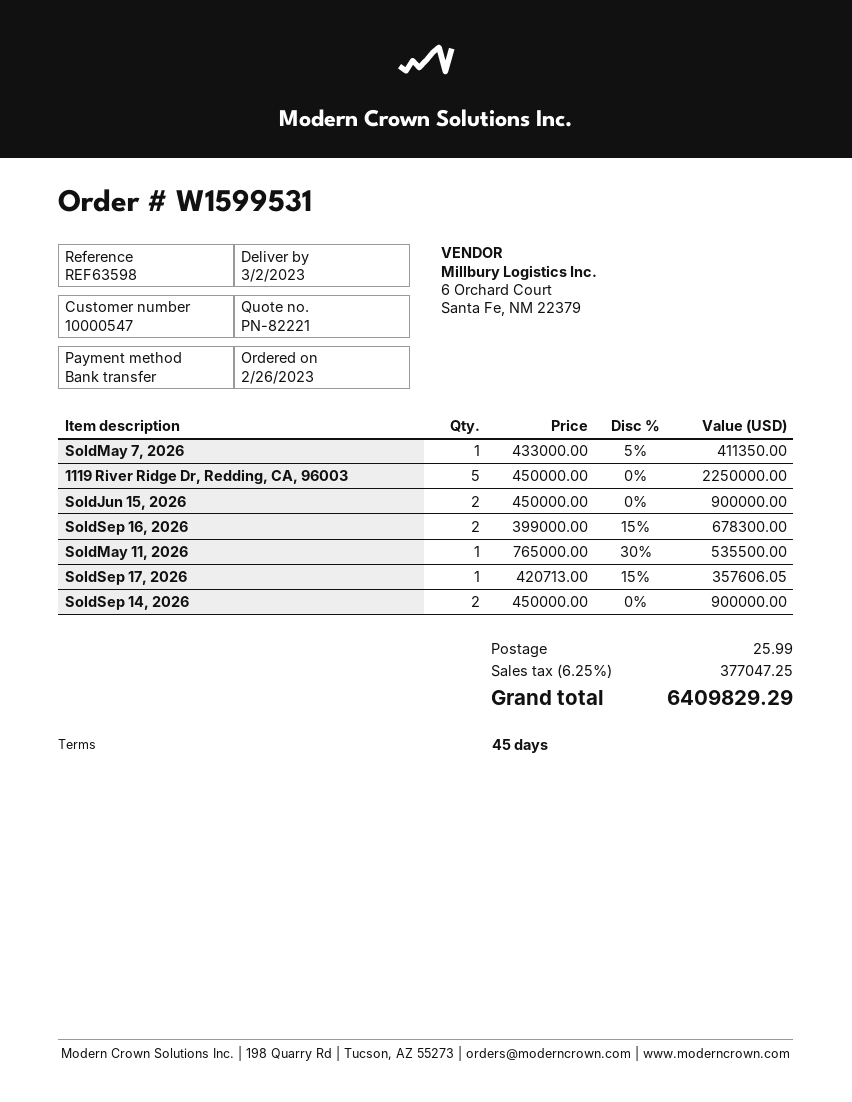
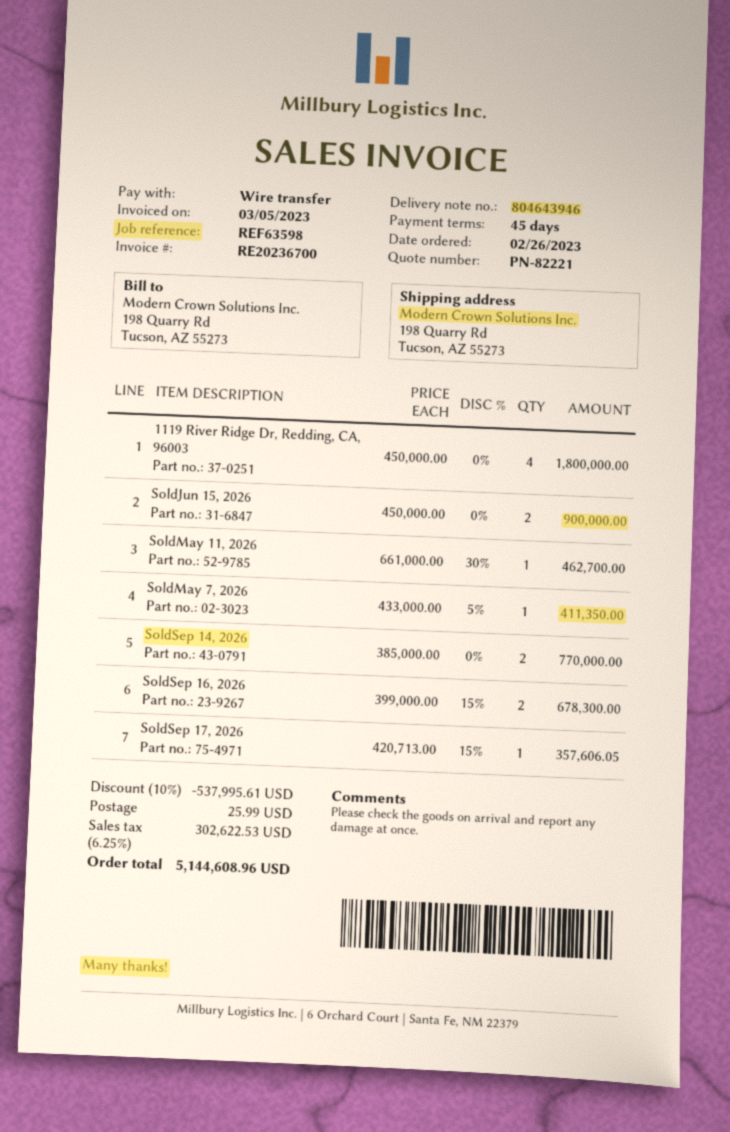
1119 River Ridge Dr, Redding, CA, 96003: 5 x 450000.00 = 2250000.00 -> 4 x 450000.00 = 1800000.00
SoldMay 11, 2026: 1 x 765000.00 - 30% = 535500.00 -> 1 x 661000.00 - 30% = 462700.00
SoldSep 14, 2026: 2 x 450000.00 = 900000.00 -> 2 x 385000.00 = 770000.00
discount: none -> 10% = 537995.61
tax: 6.25% = 377047.25 -> 6.25% = 302622.53
total: 6409829.29 -> 5144608.96

